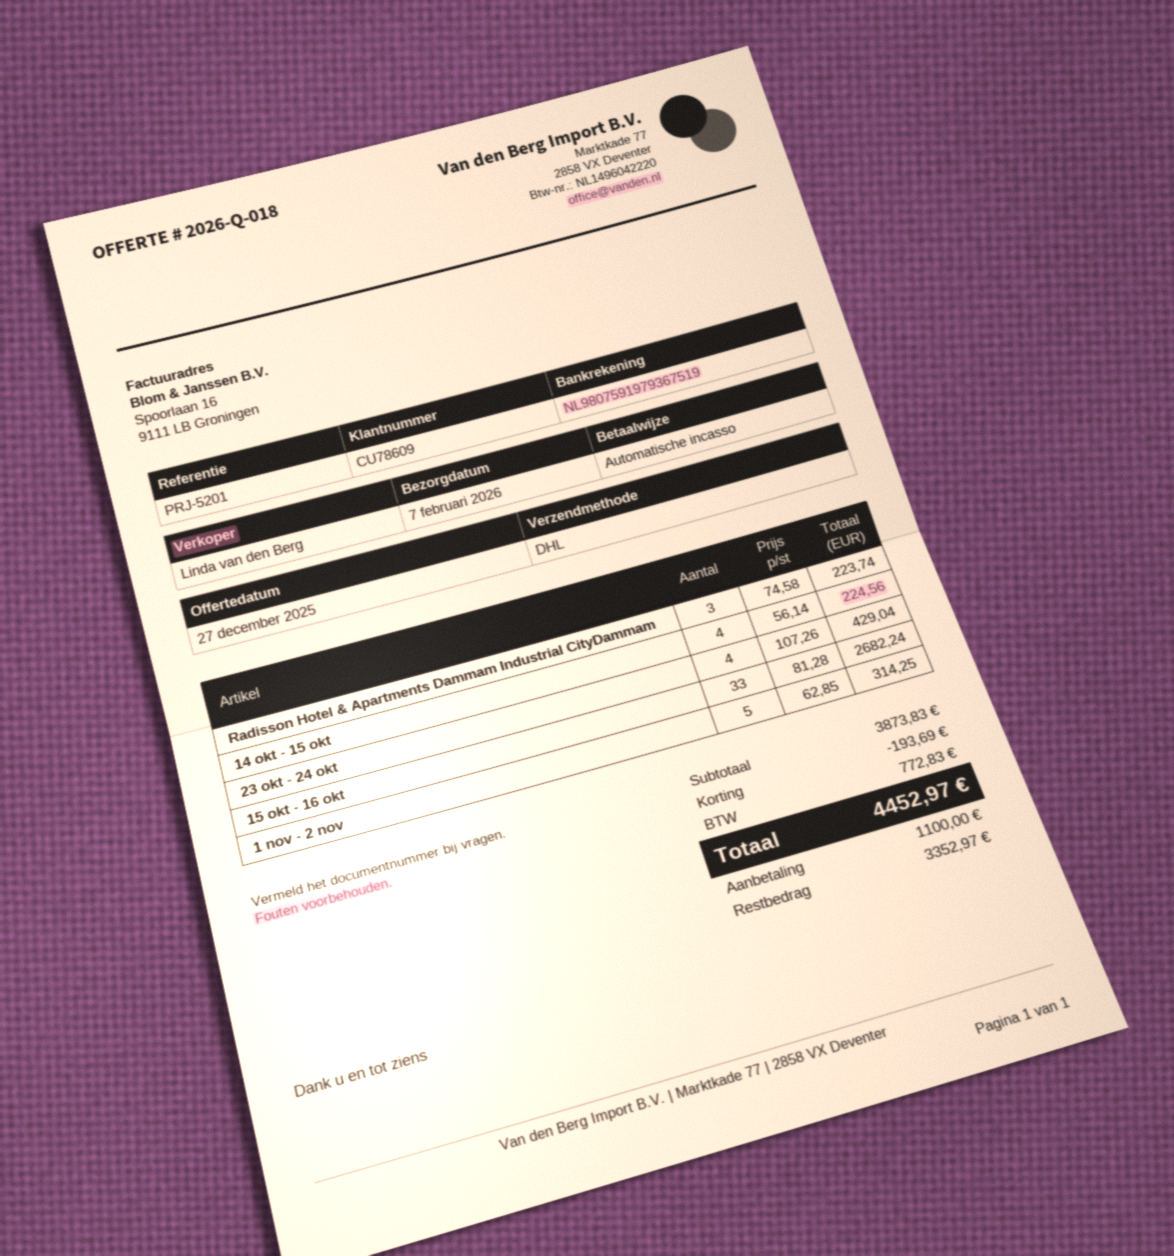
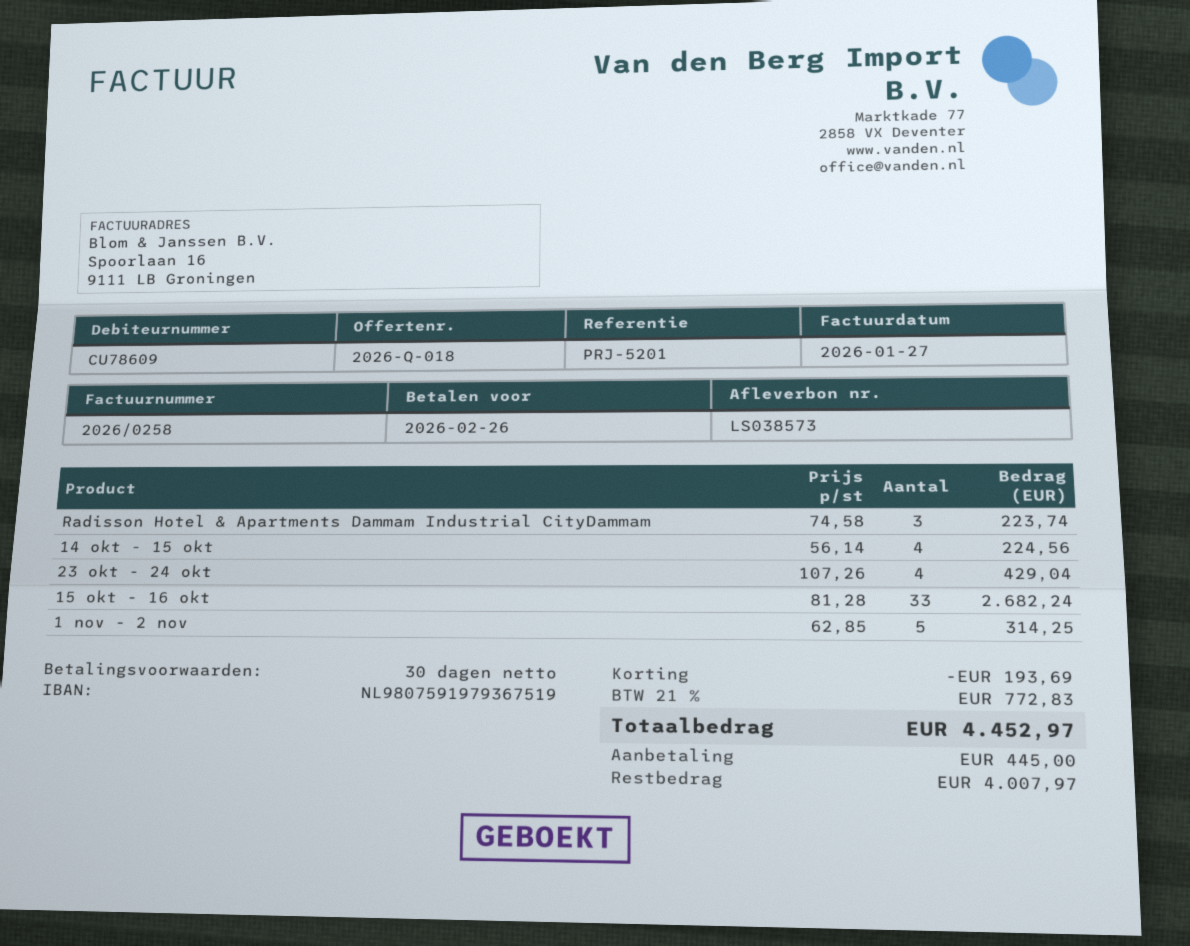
deposit: 1100.00 -> 445.00
balance: 3352.97 -> 4007.97

